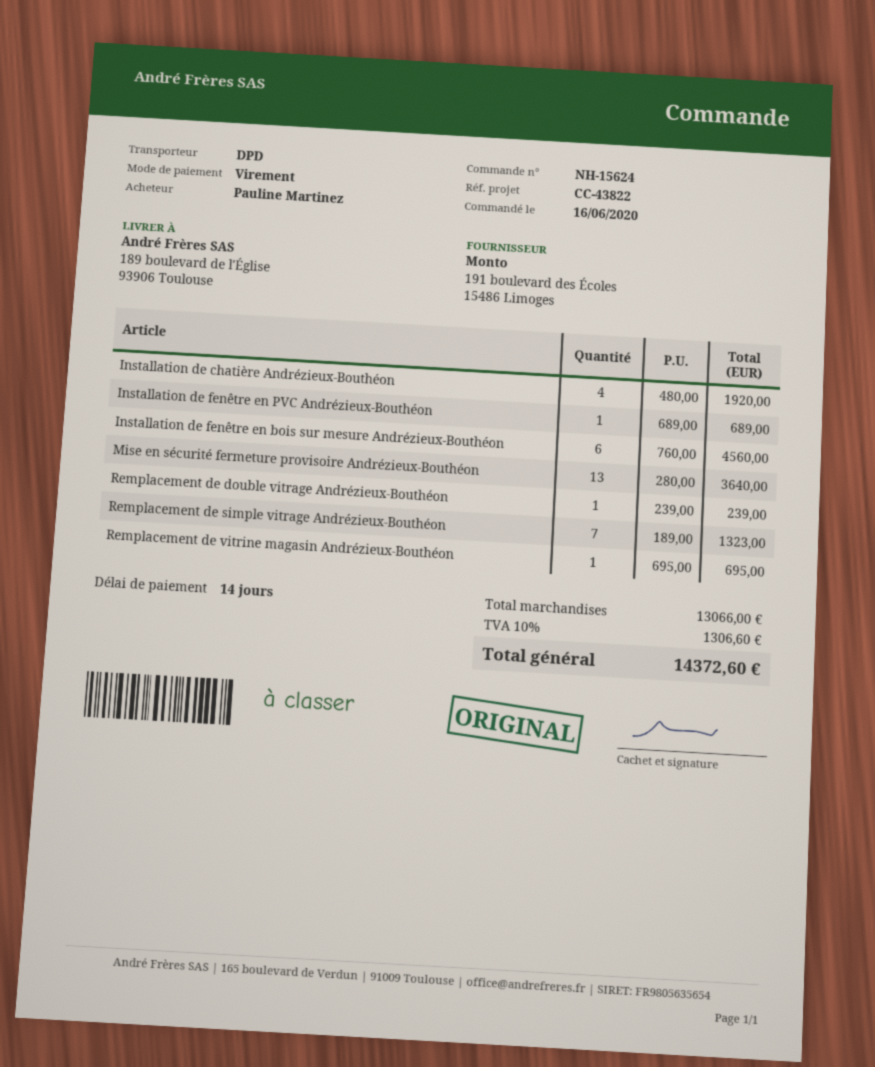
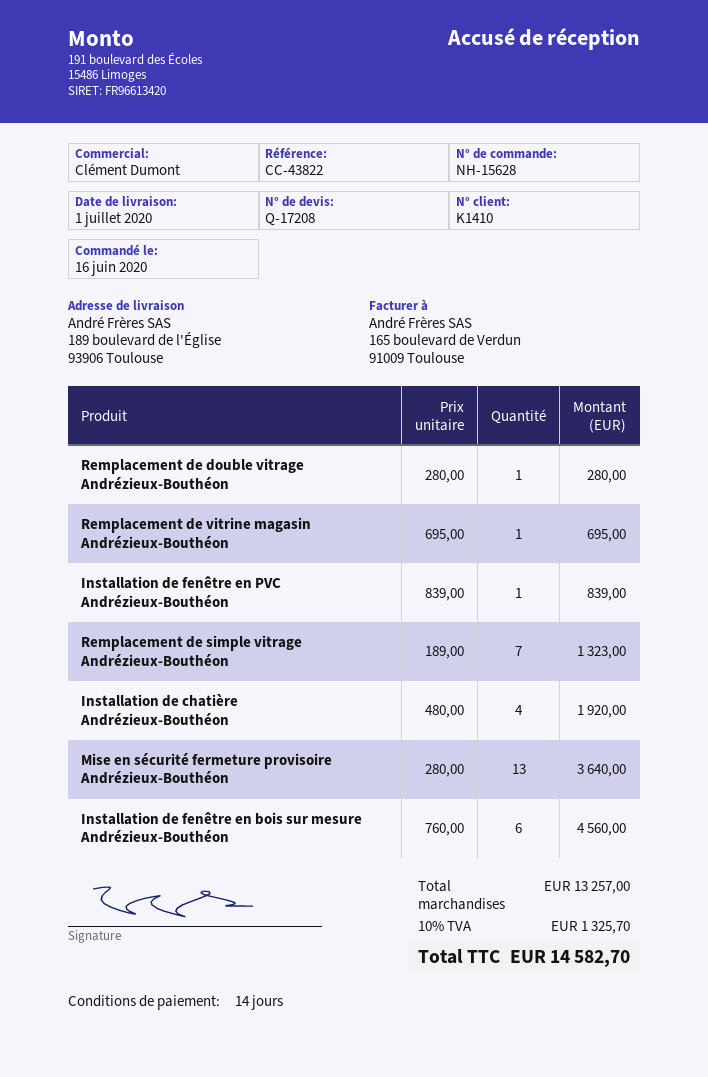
order number: NH-15624 -> NH-15628
Installation de fenêtre en PVC Andrézieux-Bouthéon: 1 x 689.00 = 689.00 -> 1 x 839.00 = 839.00
Remplacement de double vitrage Andrézieux-Bouthéon: 1 x 239.00 = 239.00 -> 1 x 280.00 = 280.00
subtotal: 13066.00 -> 13257.00
tax: 10% = 1306.60 -> 10% = 1325.70
total: 14372.60 -> 14582.70

